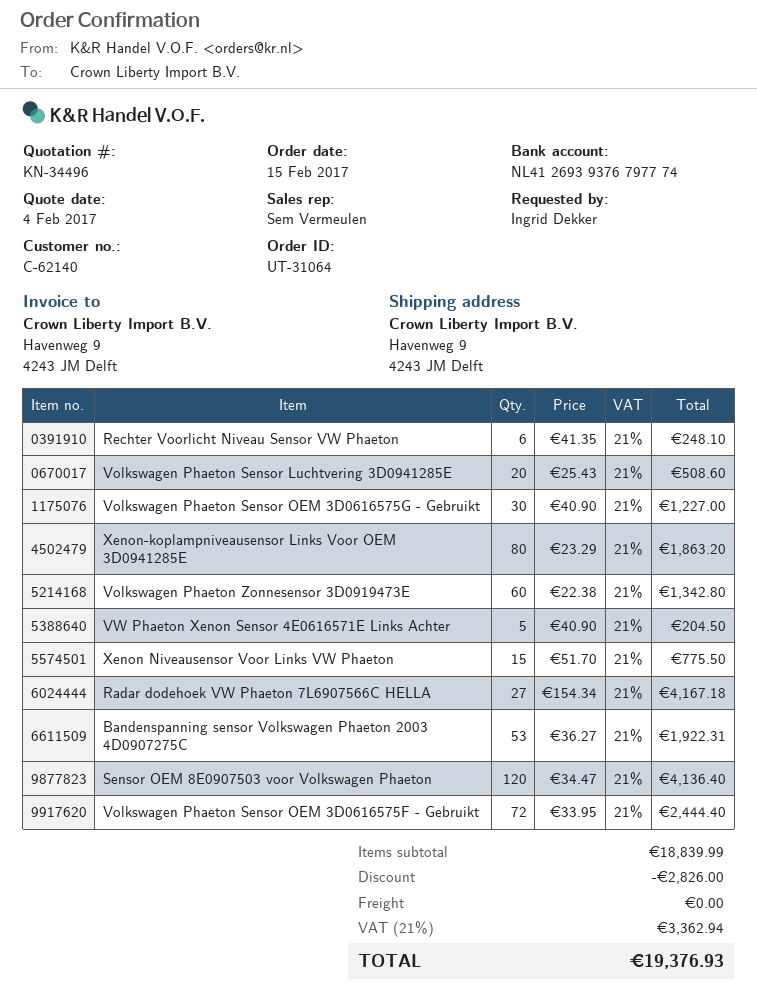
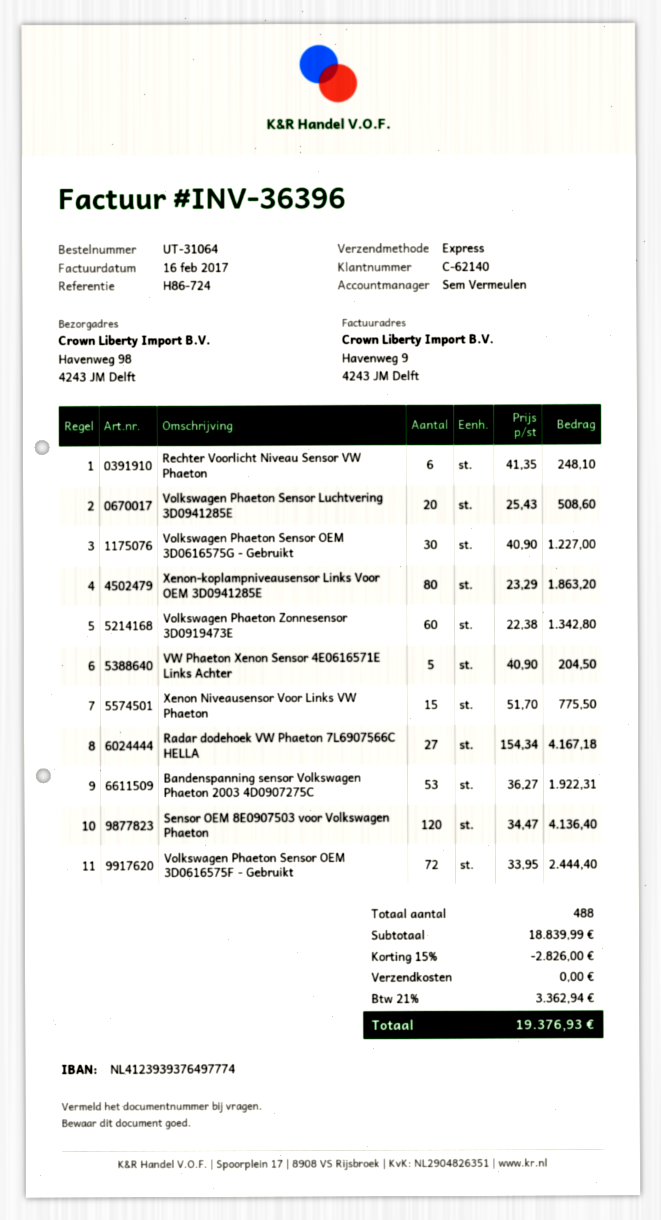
bank account: NL4126939376797774 -> NL4123939376497774
ship to: Havenweg 9, 4243 JM Delft -> Havenweg 98, 4243 JM Delft

